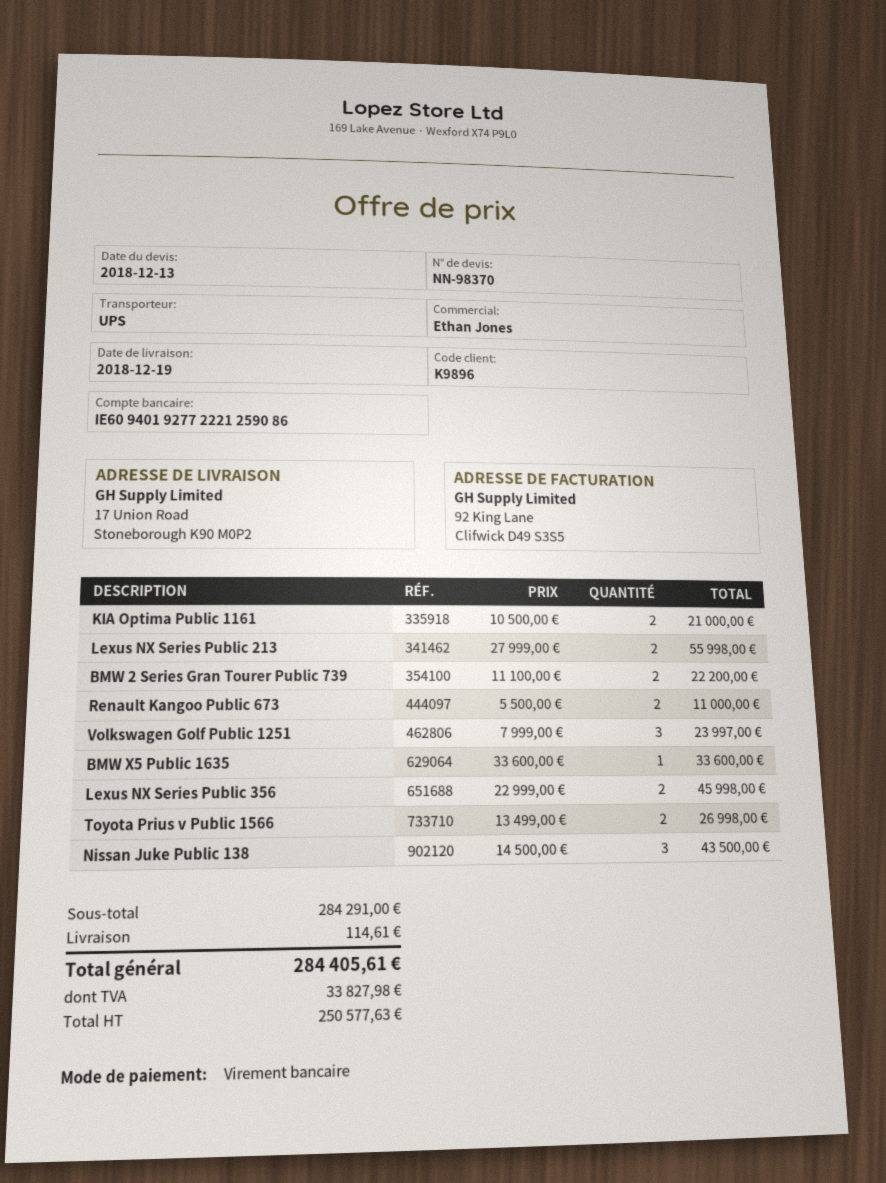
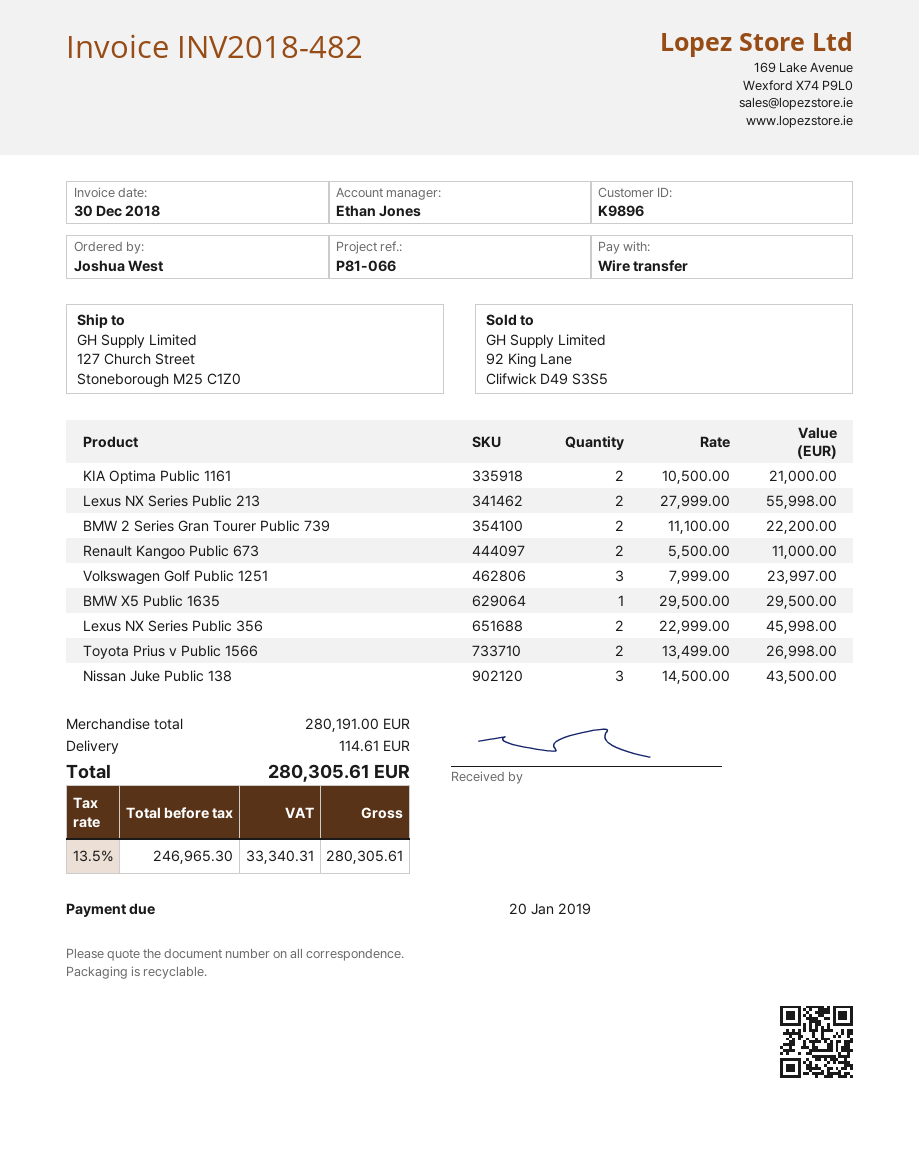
ship to: 17 Union Road, Stoneborough K90 M0P2 -> 127 Church Street, Stoneborough M25 C1Z0
BMW X5 Public 1635: 1 x 33600.00 = 33600.00 -> 1 x 29500.00 = 29500.00
subtotal: 284291.00 -> 280191.00
net: 250577.63 -> 246965.30
tax: 33827.98 -> 33340.31
total: 284405.61 -> 280305.61

